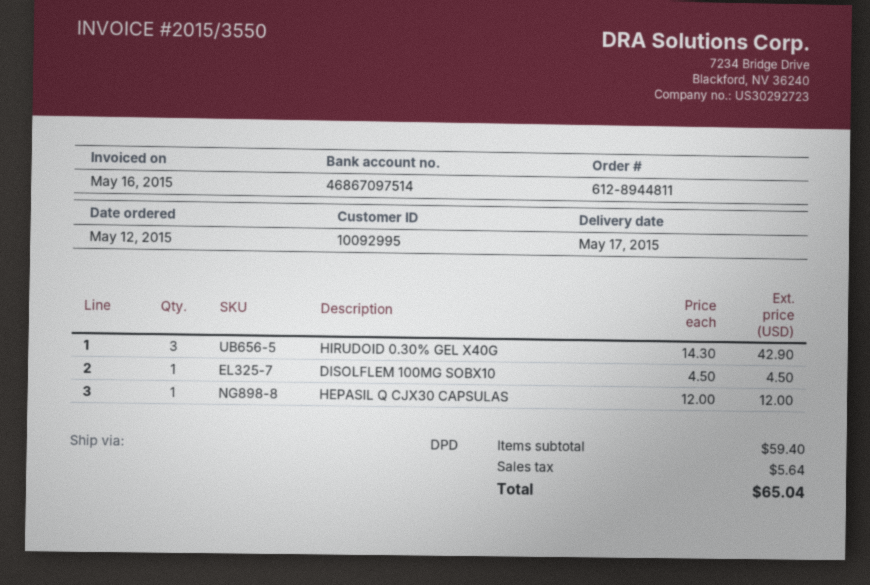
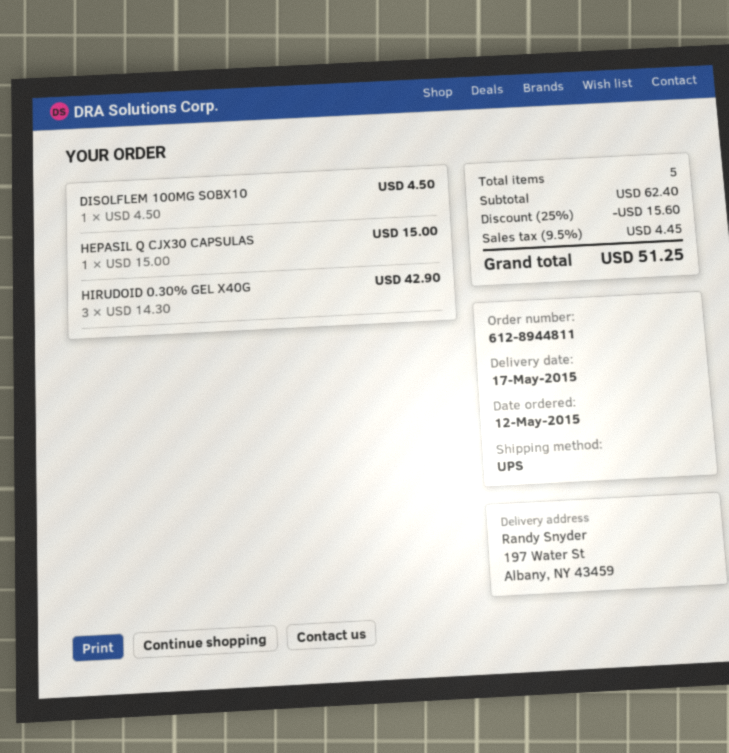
shipping method: DPD -> UPS
HEPASIL Q CJX30 CAPSULAS: 1 x 12.00 = 12.00 -> 1 x 15.00 = 15.00
subtotal: 59.40 -> 62.40
discount: none -> 25% = 15.60
tax: 5.64 -> 4.45
total: 65.04 -> 51.25

